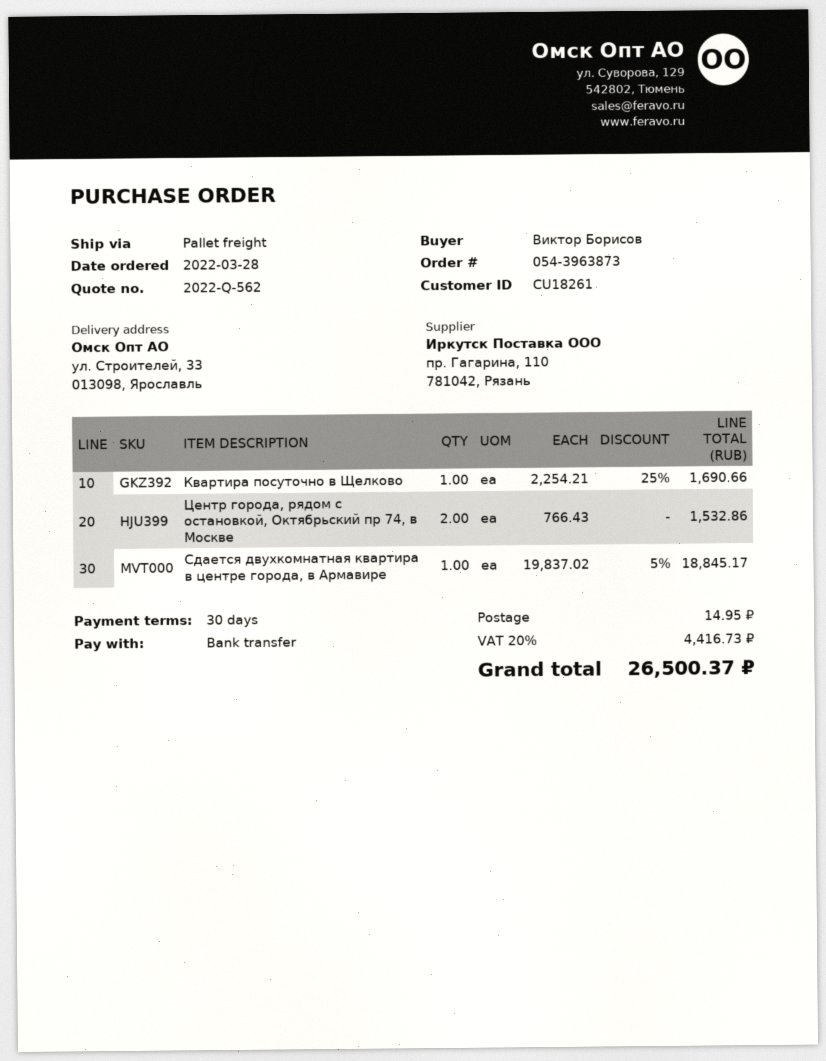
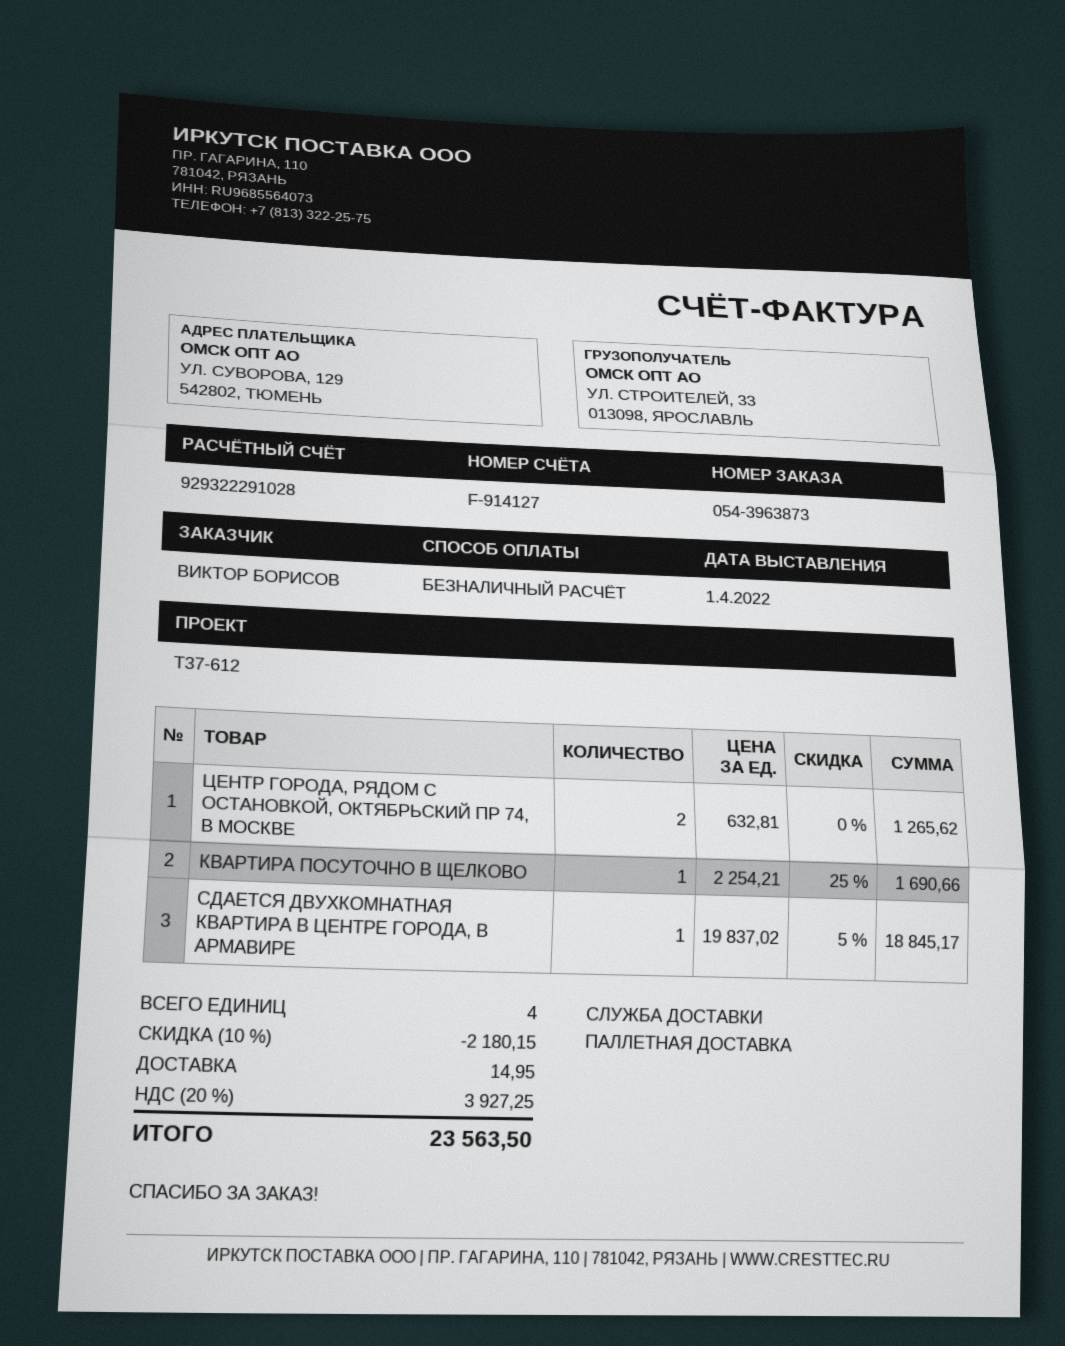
Центр города, рядом с остановкой, Октябрьский пр 74, в Москве: 2 x 766.43 = 1532.86 -> 2 x 632.81 = 1265.62
discount: none -> 10% = 2180.15
tax: 20% = 4416.73 -> 20% = 3927.25
total: 26500.37 -> 23563.50

